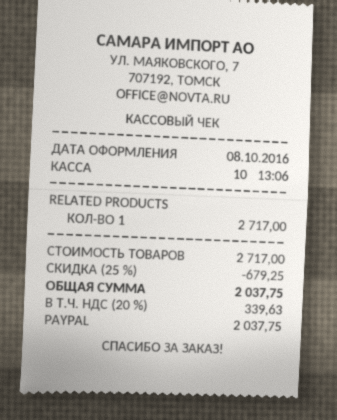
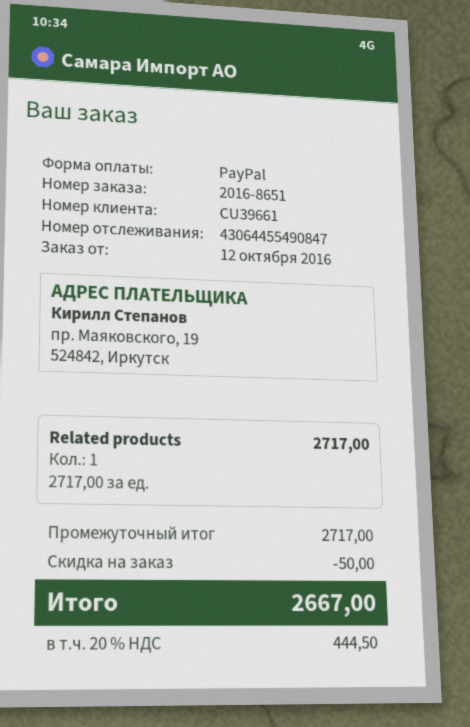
order date: 2016-10-08 -> 2016-10-12
discount: 679.25 -> 50.00
tax: 20% = 339.63 -> 20% = 444.50
total: 2037.75 -> 2667.00

